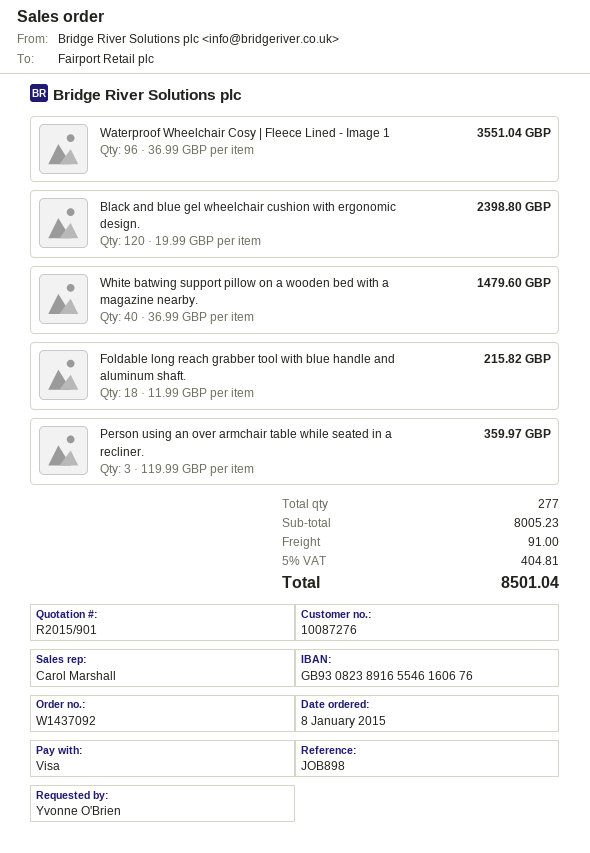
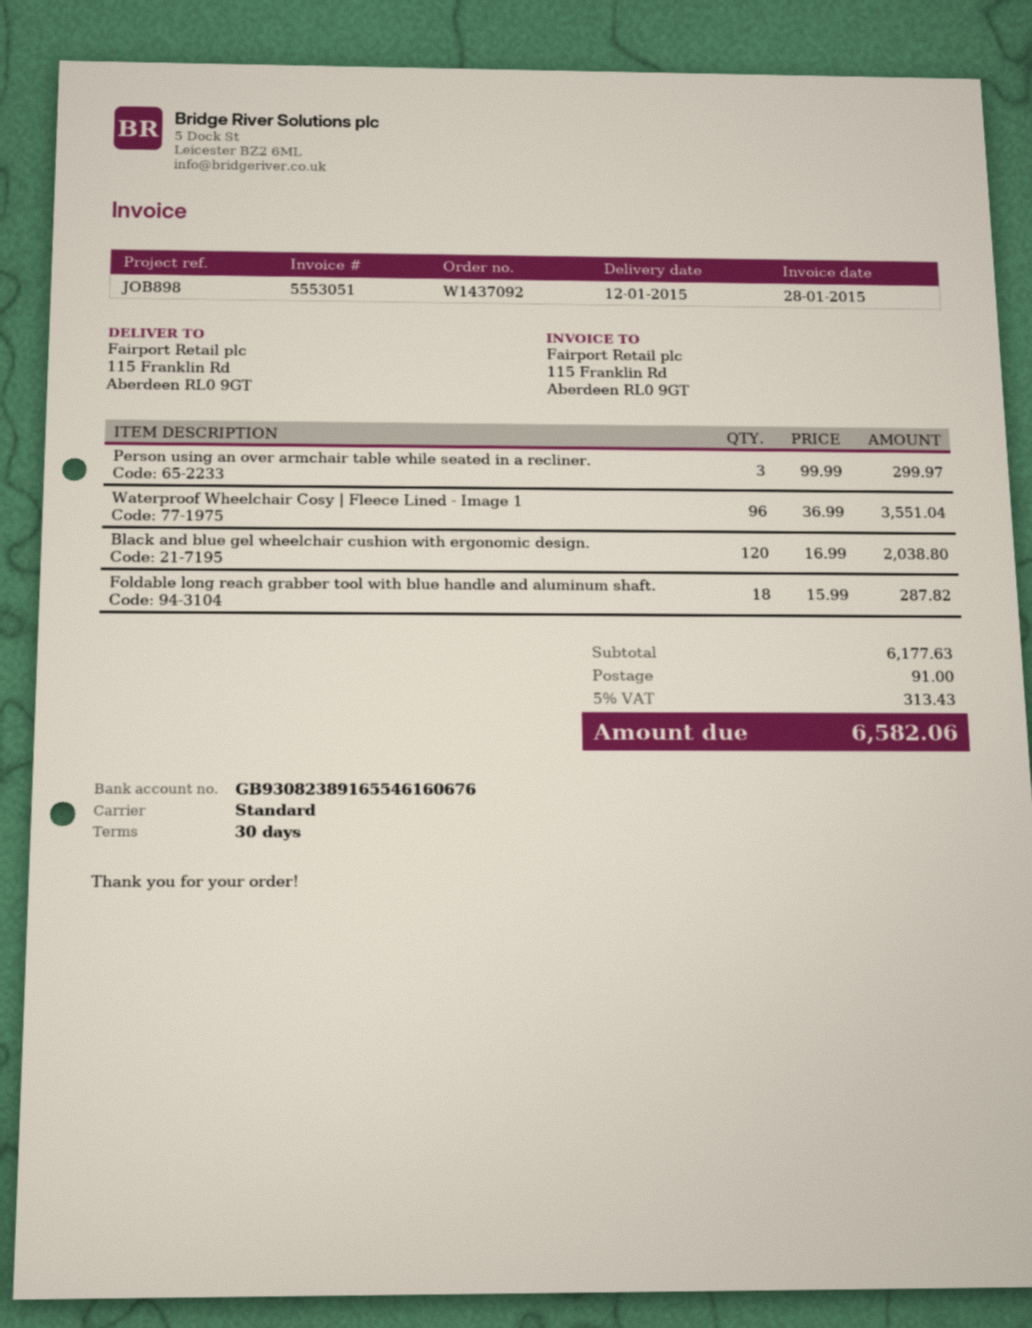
Black and blue gel wheelchair cushion with ergonomic design.: 120 x 19.99 = 2398.80 -> 120 x 16.99 = 2038.80
White batwing support pillow on a wooden bed with a magazine nearby.: 40 x 36.99 = 1479.60 -> none
Foldable long reach grabber tool with blue handle and aluminum shaft.: 18 x 11.99 = 215.82 -> 18 x 15.99 = 287.82
Person using an over armchair table while seated in a recliner.: 3 x 119.99 = 359.97 -> 3 x 99.99 = 299.97
subtotal: 8005.23 -> 6177.63
tax: 5% = 404.81 -> 5% = 313.43
total: 8501.04 -> 6582.06

